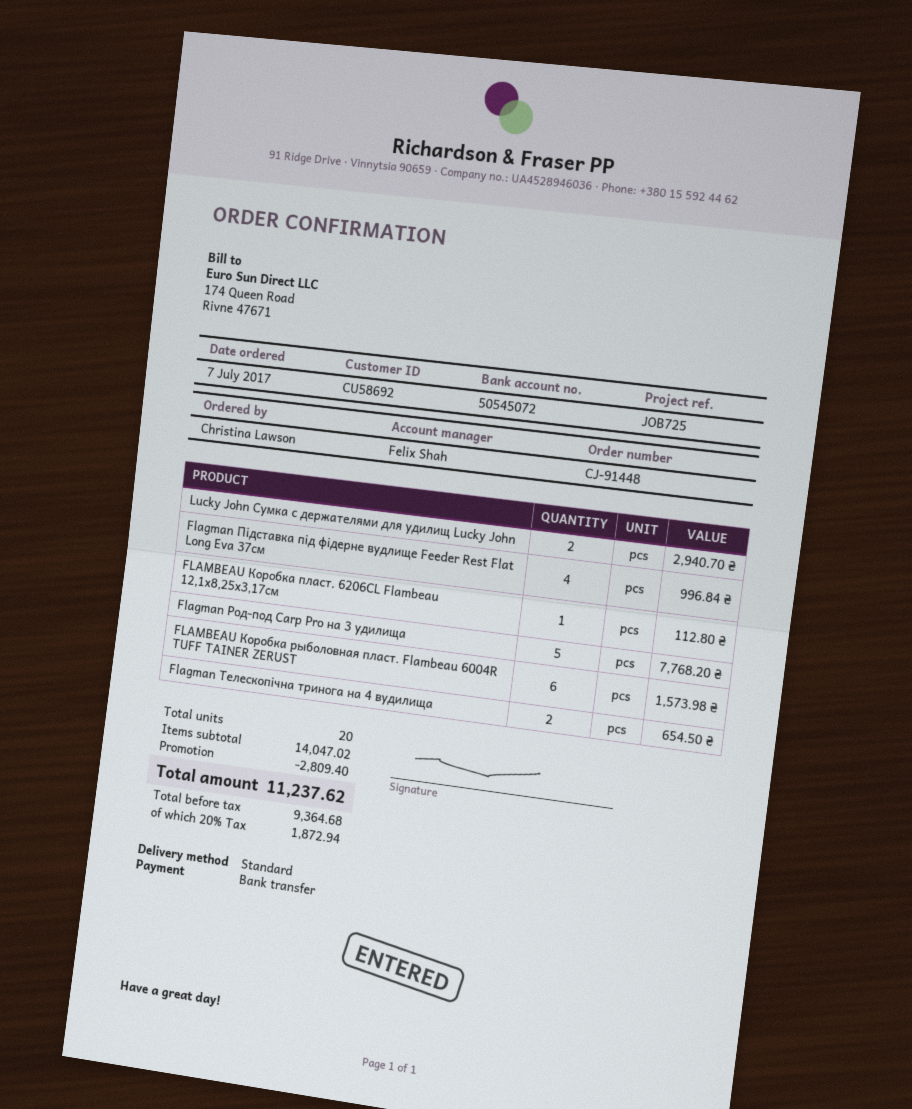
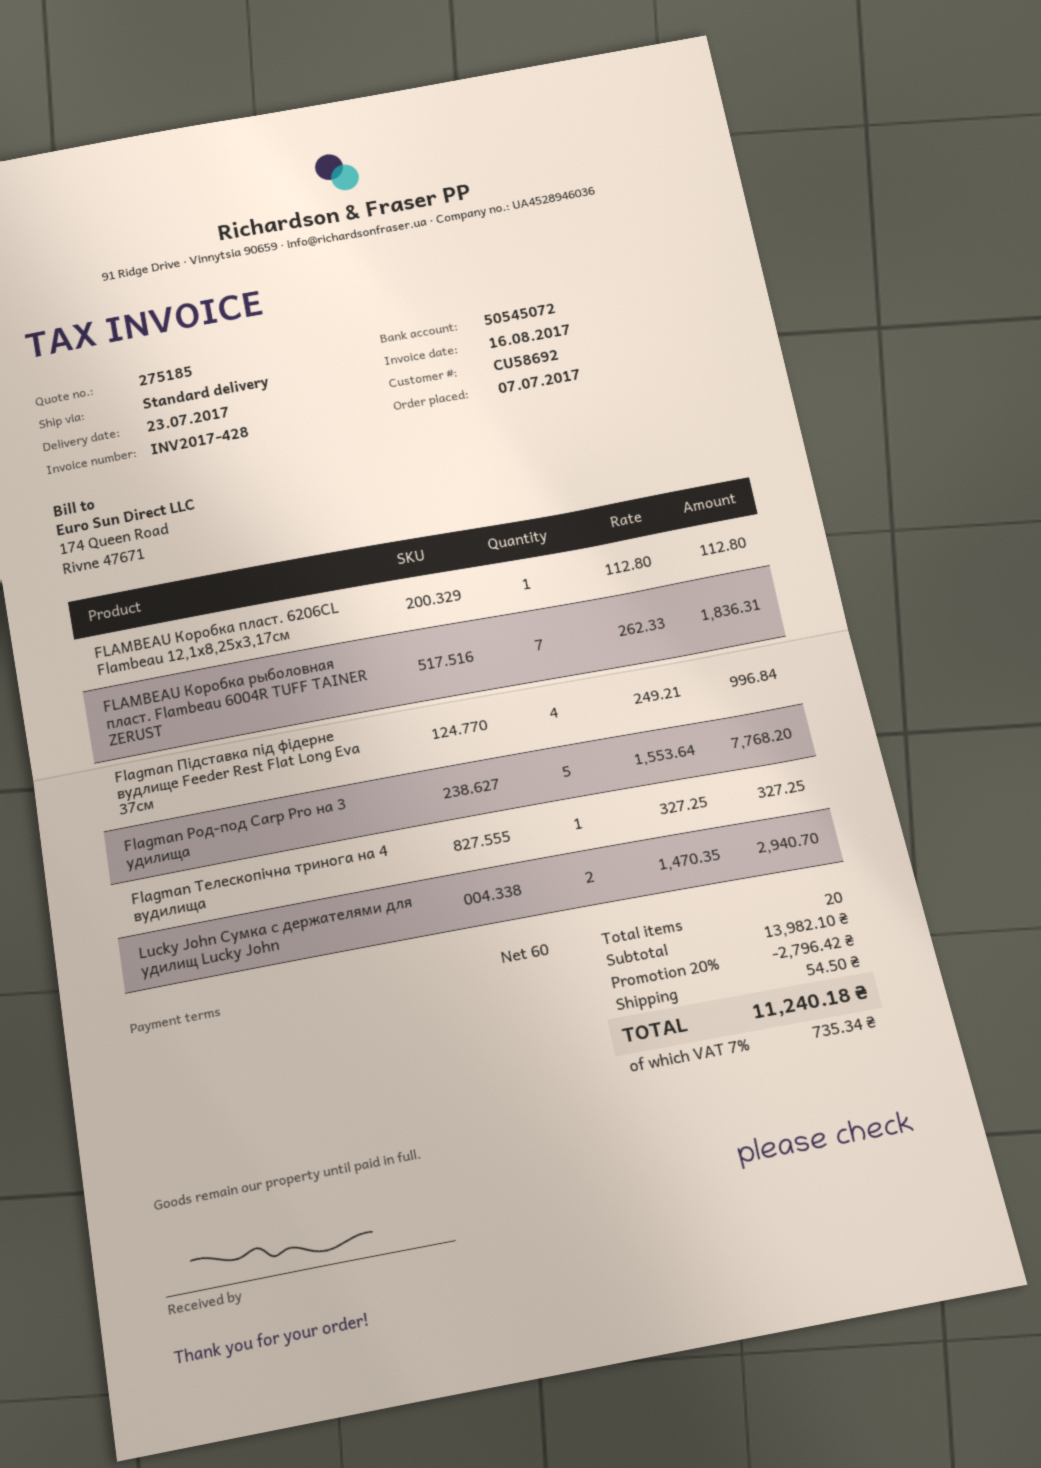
FLAMBEAU Коробка рыболовная пласт. Flambeau 6004R TUFF TAINER ZERUST: 6 for 1573.98 -> 7 for 1836.31
Flagman Телескопічна тринога на 4 вудилища: 2 for 654.50 -> 1 for 327.25
subtotal: 14047.02 -> 13982.10
discount: 2809.40 -> 2796.42
shipping: none -> 54.50
tax: 20% = 1872.94 -> 7% = 735.34
total: 11237.62 -> 11240.18

